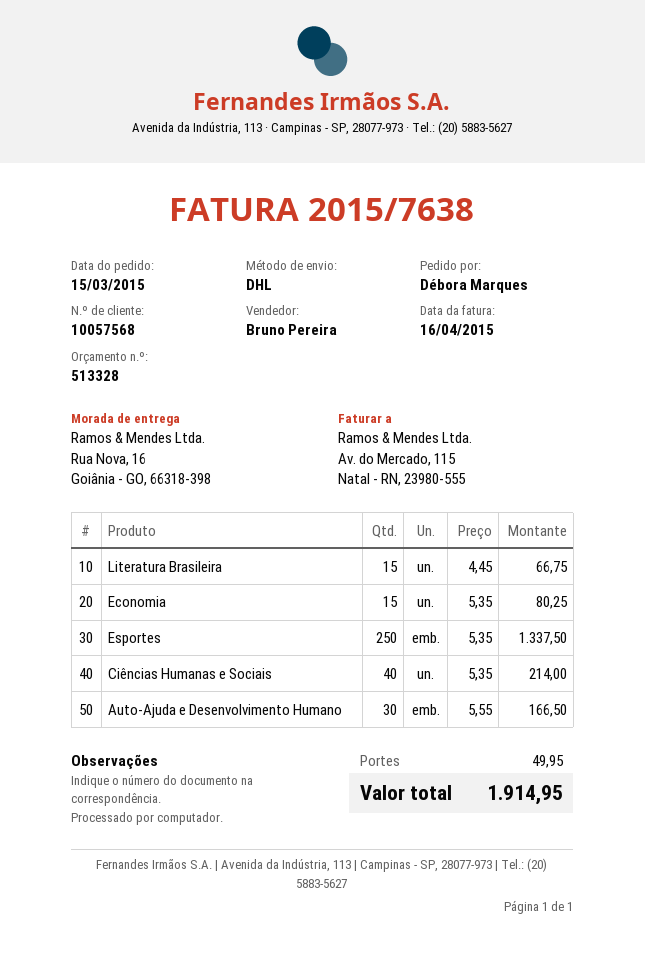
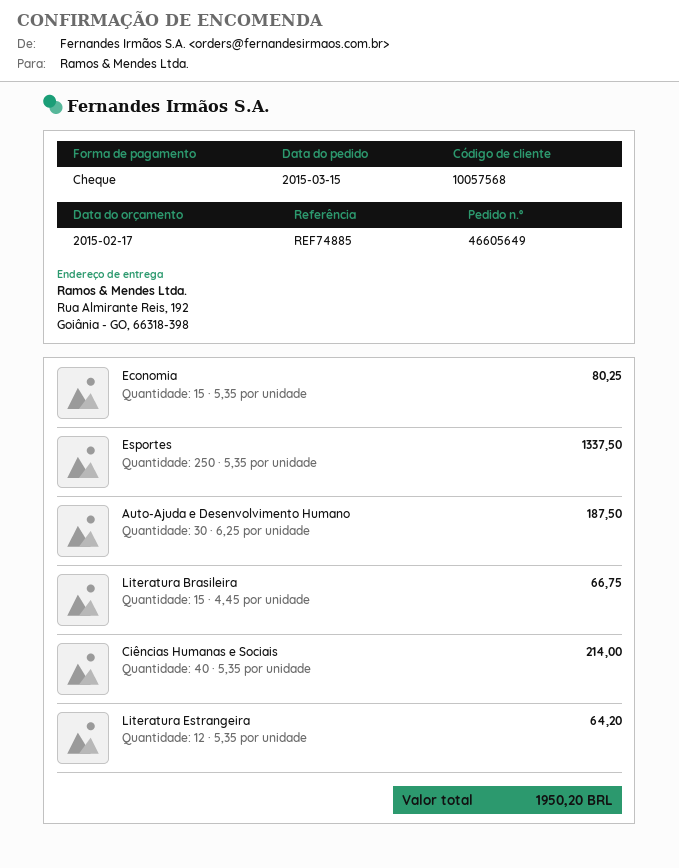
ship to: Rua Nova, 16, Goiânia - GO, 66318-398 -> Rua Almirante Reis, 192, Goiânia - GO, 66318-398
Auto-Ajuda e Desenvolvimento Humano: 30 x 5.55 = 166.50 -> 30 x 6.25 = 187.50
Literatura Estrangeira: none -> 12 x 5.35 = 64.20
shipping: 49.95 -> none
total: 1914.95 -> 1950.20

